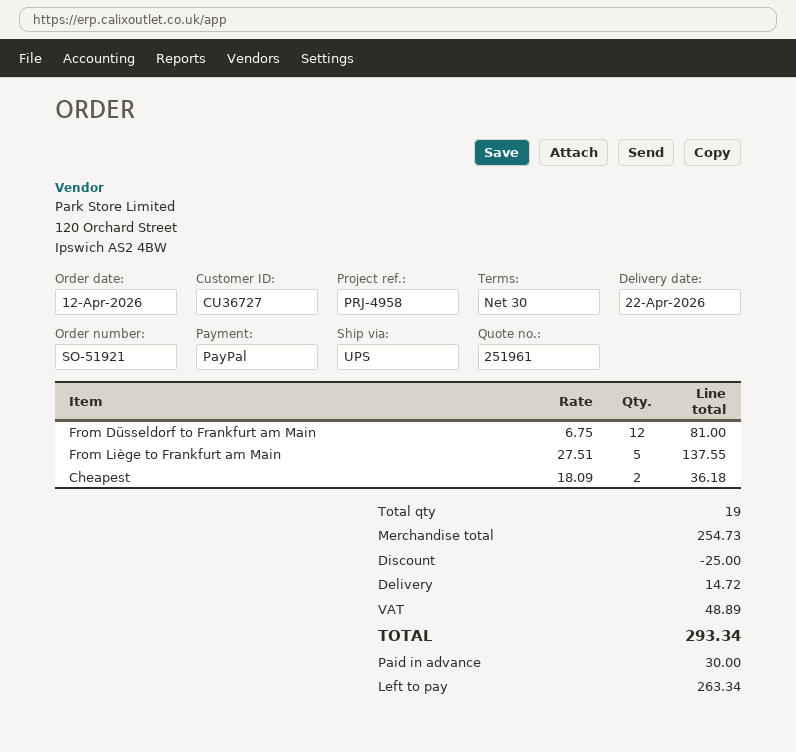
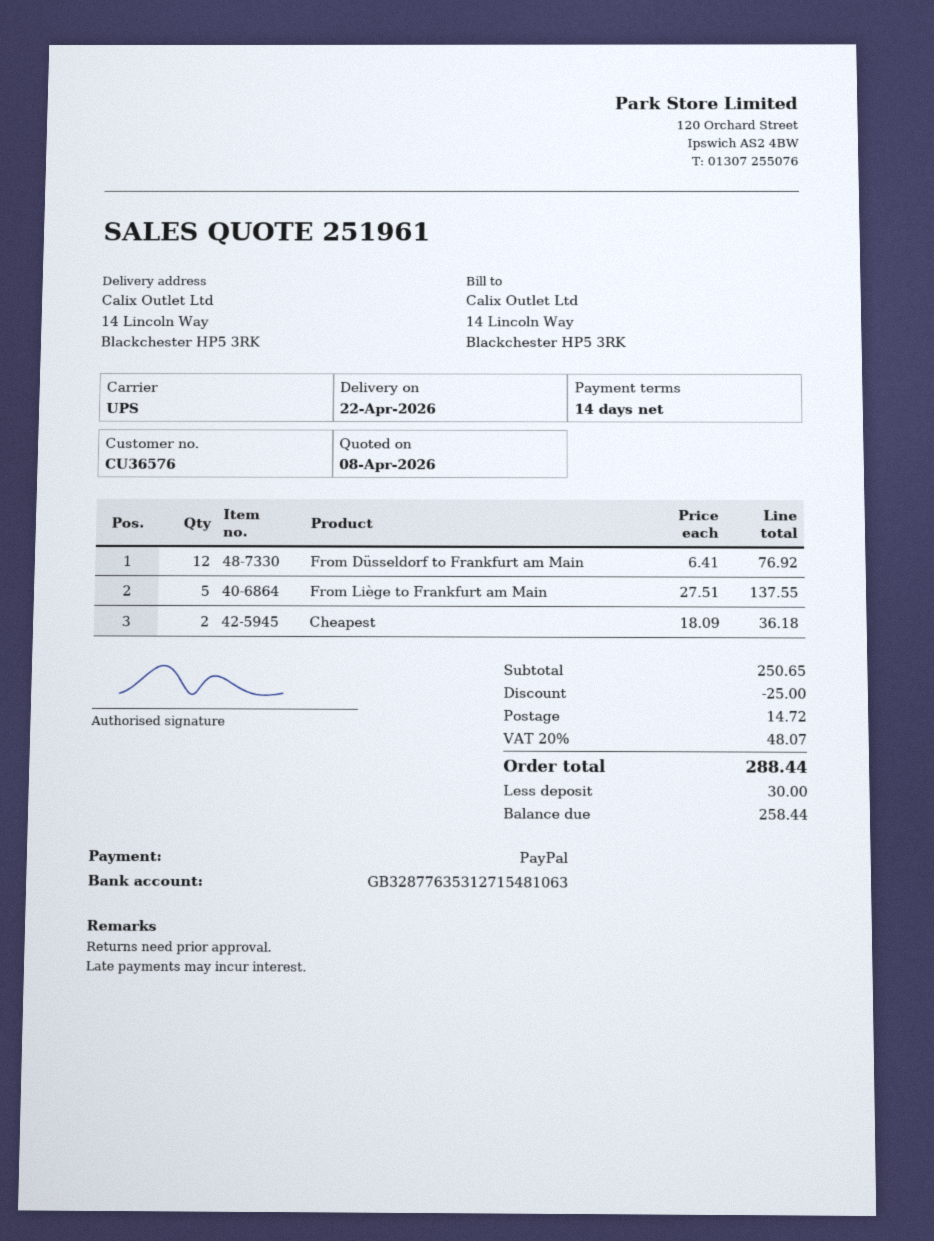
payment terms: 30 days -> 14 days
customer number: CU36727 -> CU36576
From Düsseldorf to Frankfurt am Main: 12 x 6.75 = 81.00 -> 12 x 6.41 = 76.92
subtotal: 254.73 -> 250.65
tax: 48.89 -> 48.07
total: 293.34 -> 288.44
balance: 263.34 -> 258.44

